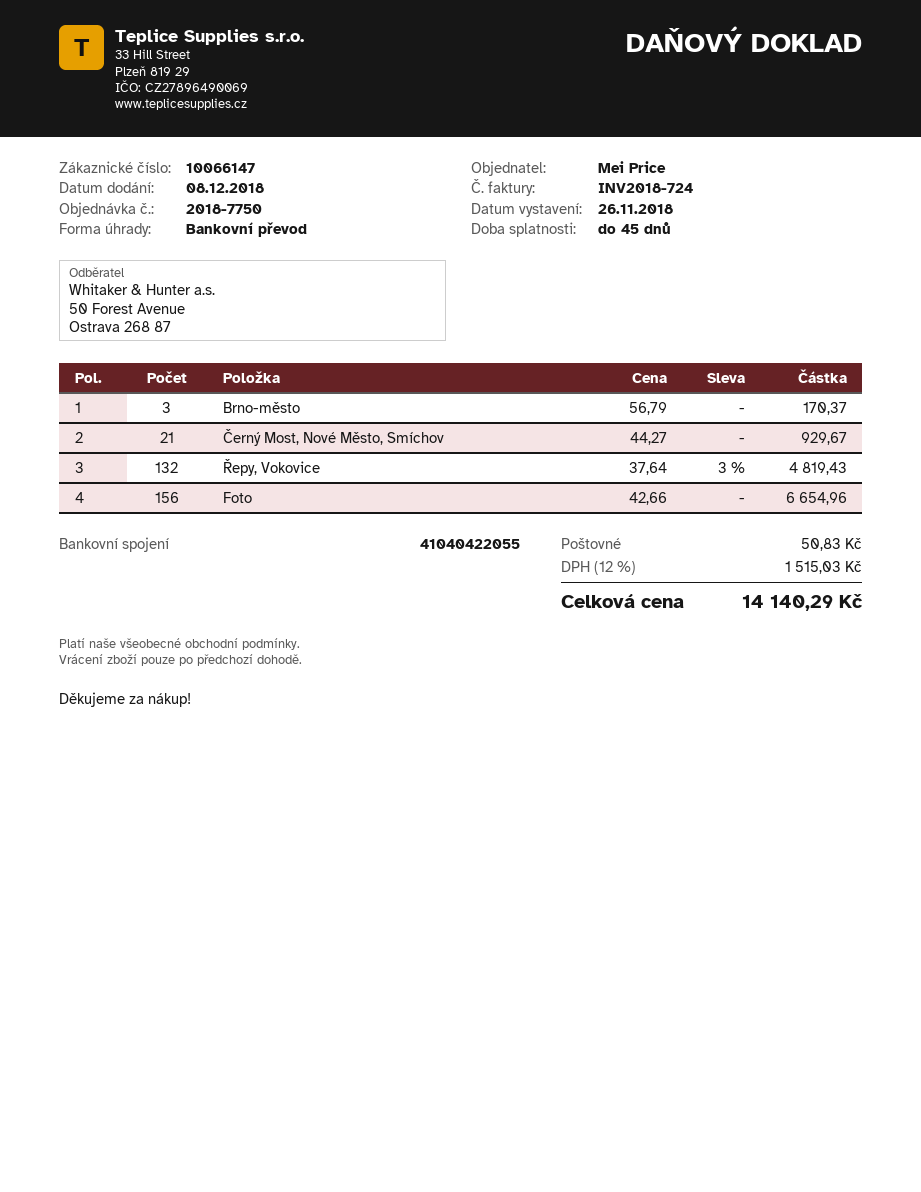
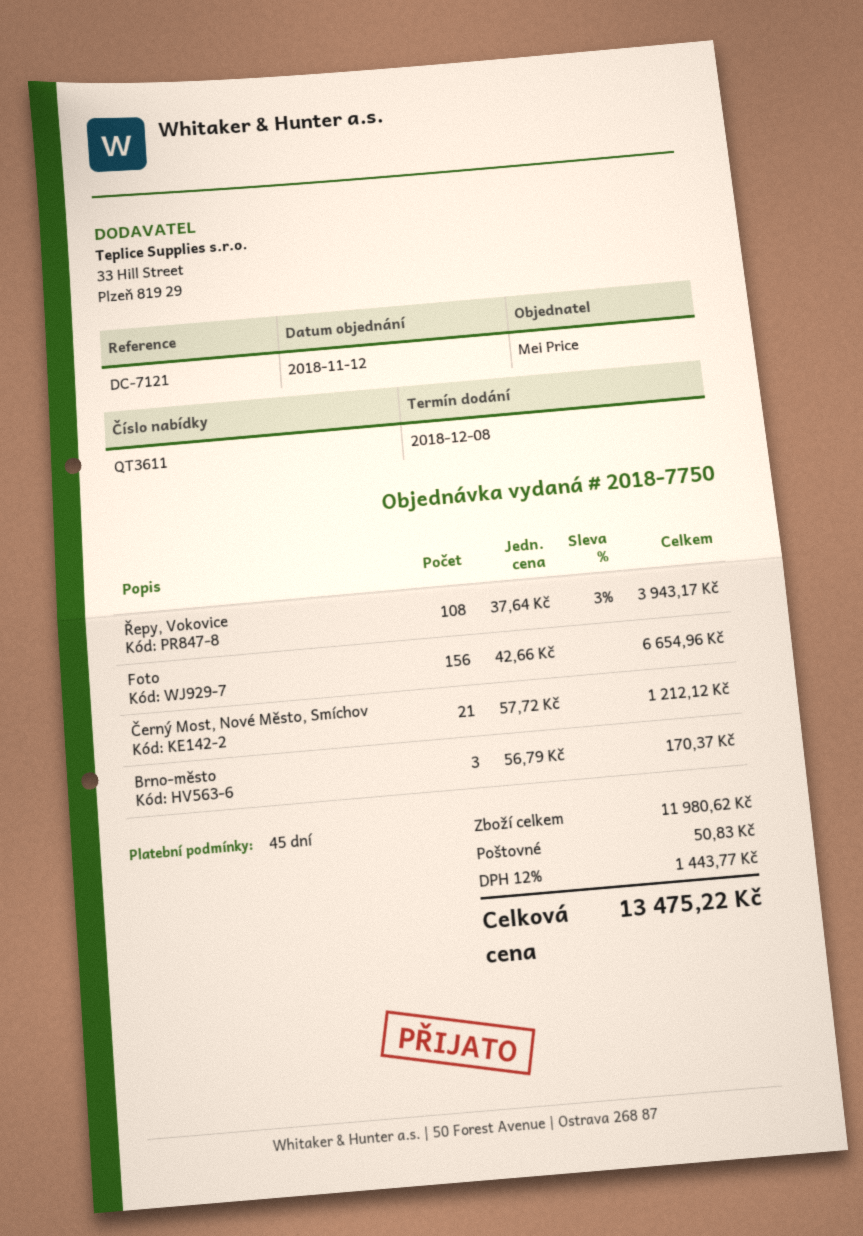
Černý Most, Nové Město, Smíchov: 21 x 44.27 = 929.67 -> 21 x 57.72 = 1212.12
Řepy, Vokovice: 132 x 37.64 - 3% = 4819.43 -> 108 x 37.64 - 3% = 3943.17
tax: 12% = 1515.03 -> 12% = 1443.77
total: 14140.29 -> 13475.22

